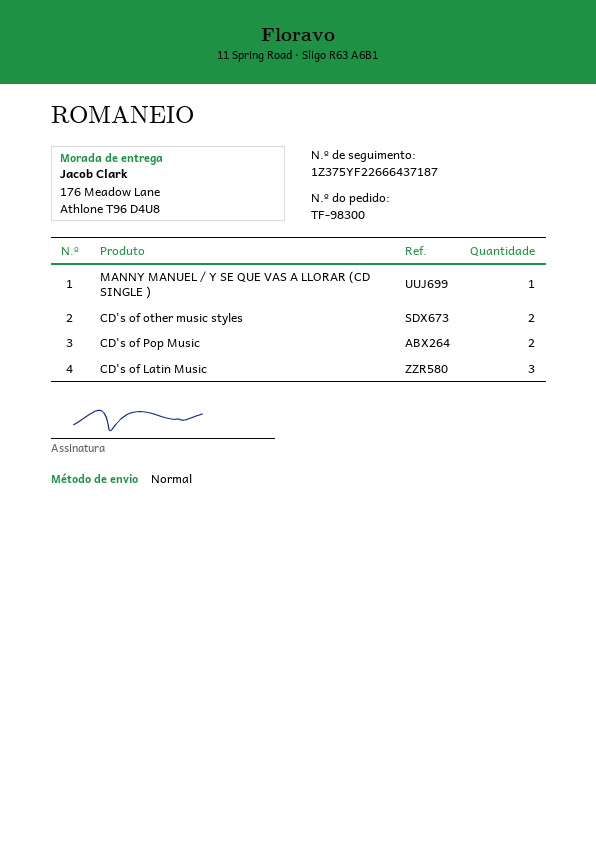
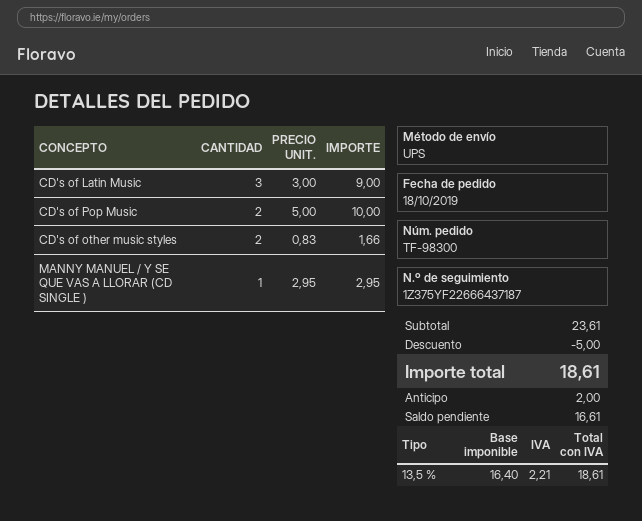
shipping method: standard -> UPS

